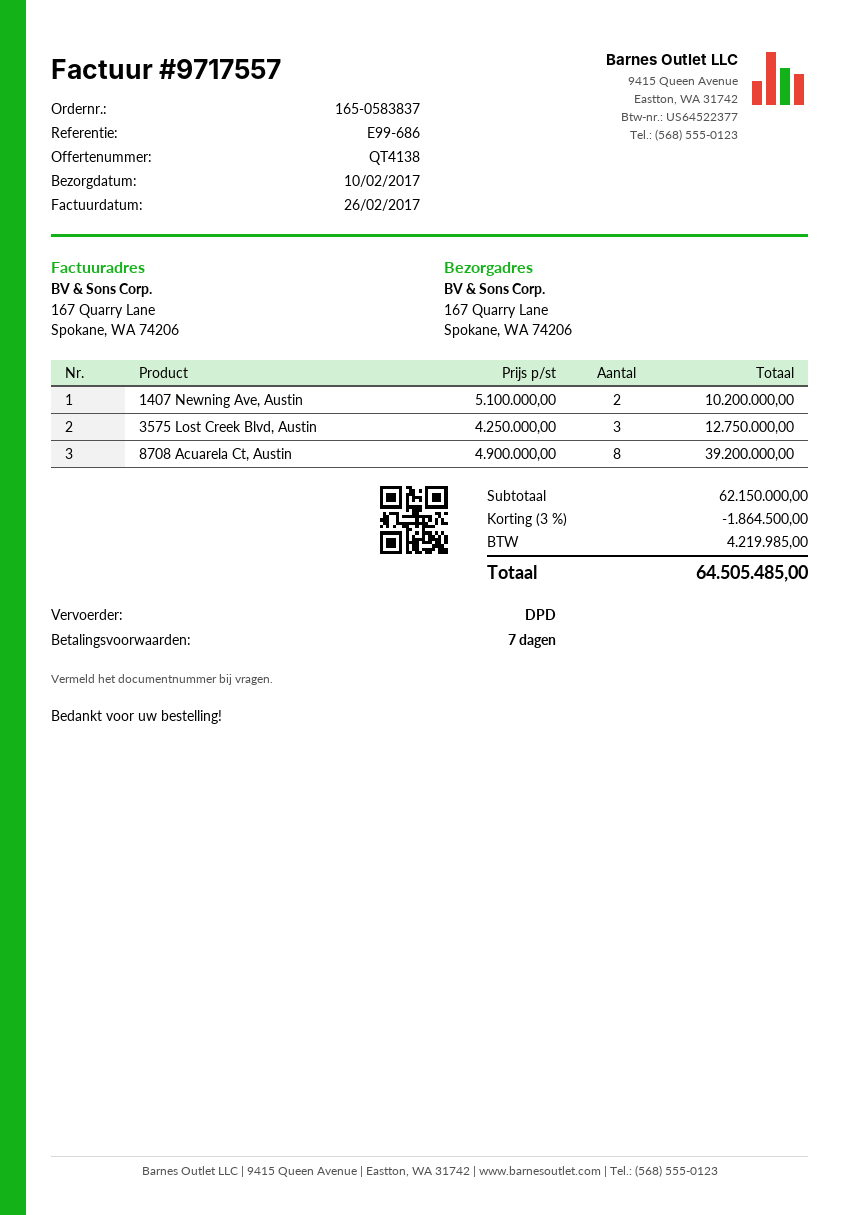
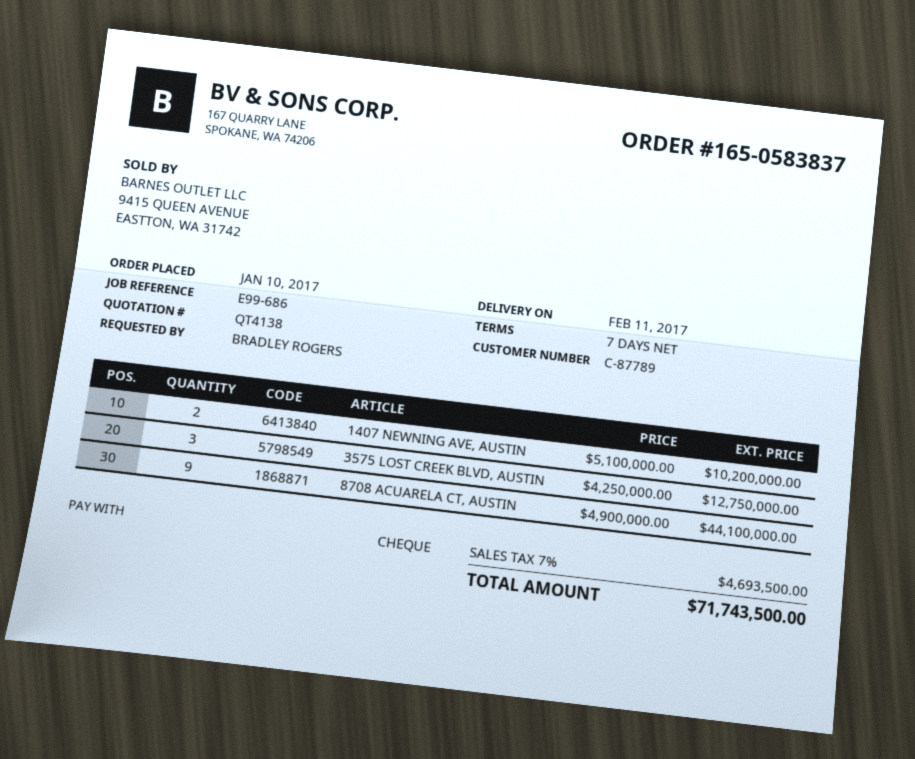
delivery date: 2017-02-10 -> 2017-02-11
8708 Acuarela Ct, Austin: 8 x 4900000.00 = 39200000.00 -> 9 x 4900000.00 = 44100000.00
discount: 3% = 1864500.00 -> none
tax: 4219985.00 -> 4693500.00
total: 64505485.00 -> 71743500.00

